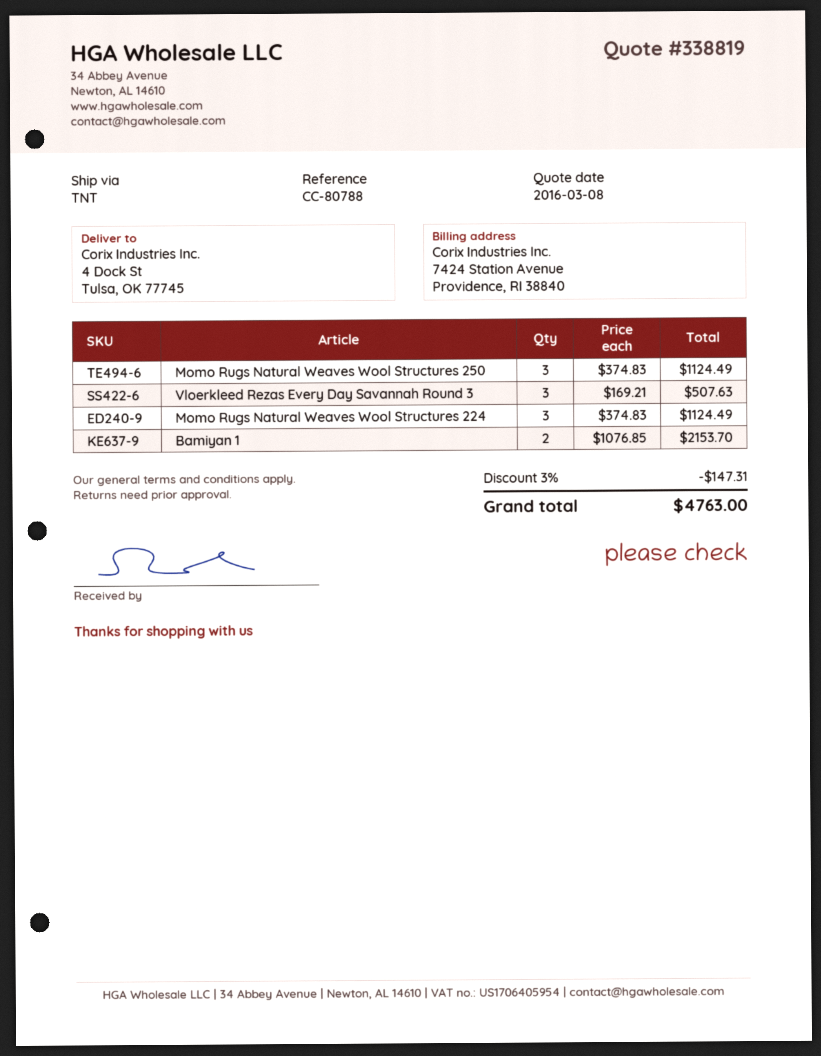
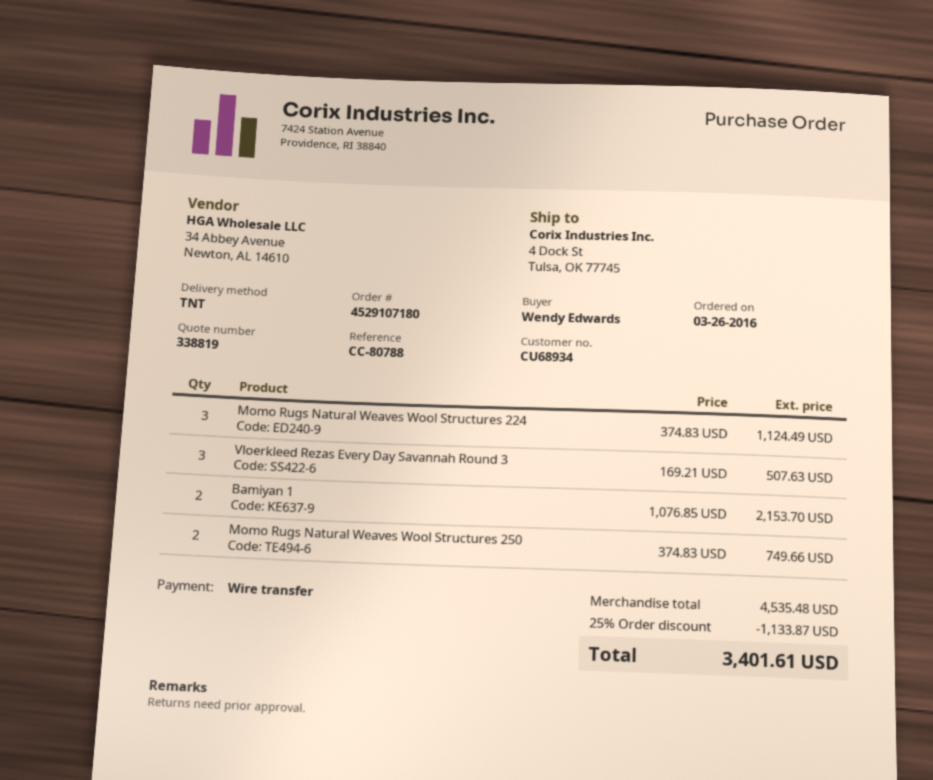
Momo Rugs Natural Weaves Wool Structures 250: 3 x 374.83 = 1124.49 -> 2 x 374.83 = 749.66
discount: 3% = 147.31 -> 25% = 1133.87
total: 4763.00 -> 3401.61

